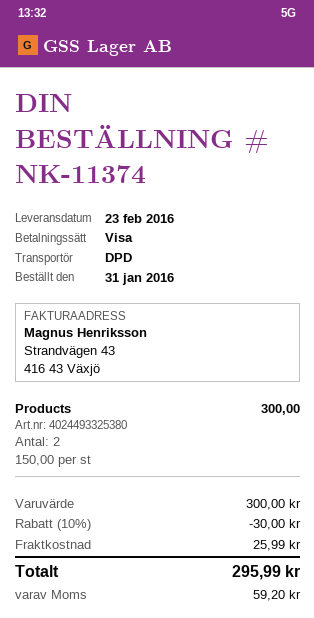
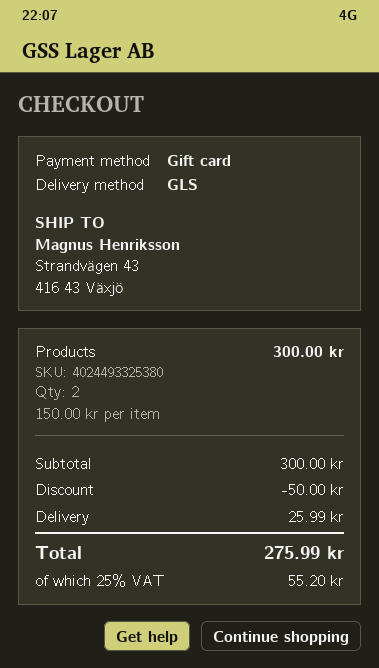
payment method: Visa -> gift card
shipping method: DPD -> GLS
discount: 30.00 -> 50.00
tax: 59.20 -> 55.20
total: 295.99 -> 275.99

